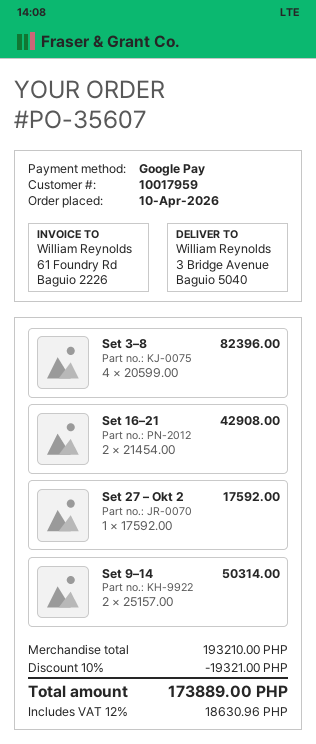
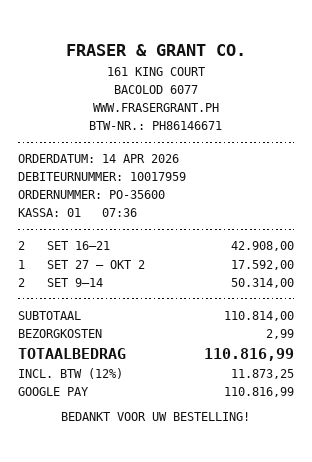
order number: PO-35607 -> PO-35600
order date: 2026-04-10 -> 2026-04-14
Set 3–8: 4 for 82396.00 -> none
subtotal: 193210.00 -> 110814.00
discount: 10% = 19321.00 -> none
shipping: none -> 2.99
tax: 12% = 18630.96 -> 12% = 11873.25
total: 173889.00 -> 110816.99

